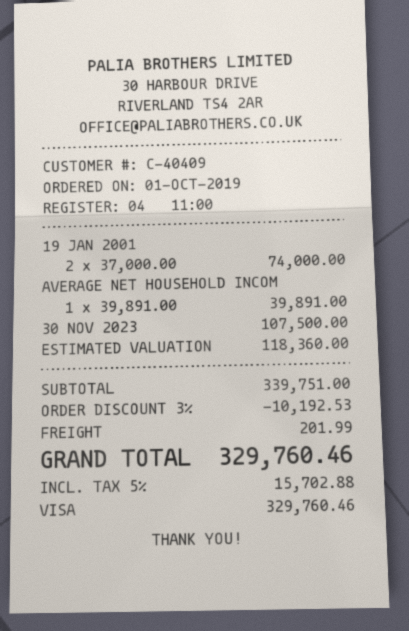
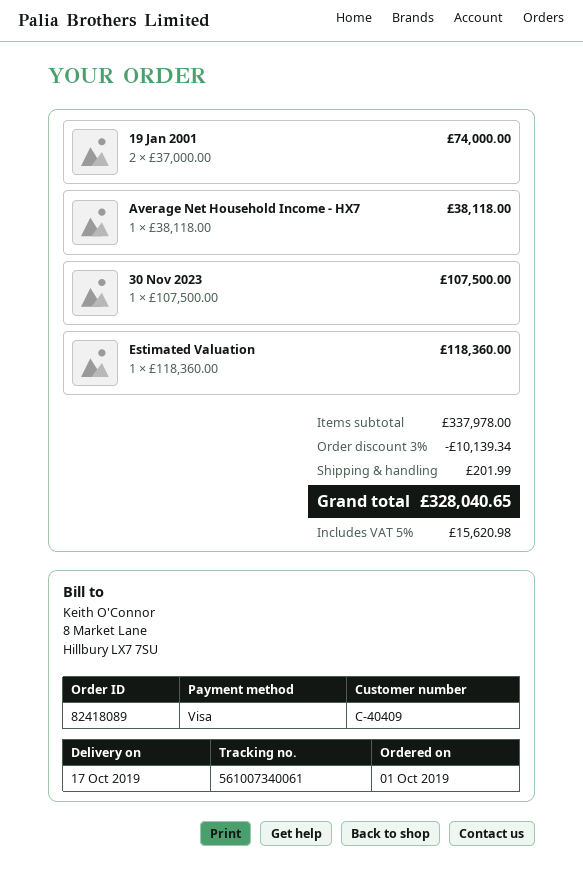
AVERAGE NET HOUSEHOLD INCOM: 1 x 39891.00 = 39891.00 -> 1 x 38118.00 = 38118.00
subtotal: 339751.00 -> 337978.00
discount: 3% = 10192.53 -> 3% = 10139.34
tax: 5% = 15702.88 -> 5% = 15620.98
total: 329760.46 -> 328040.65

